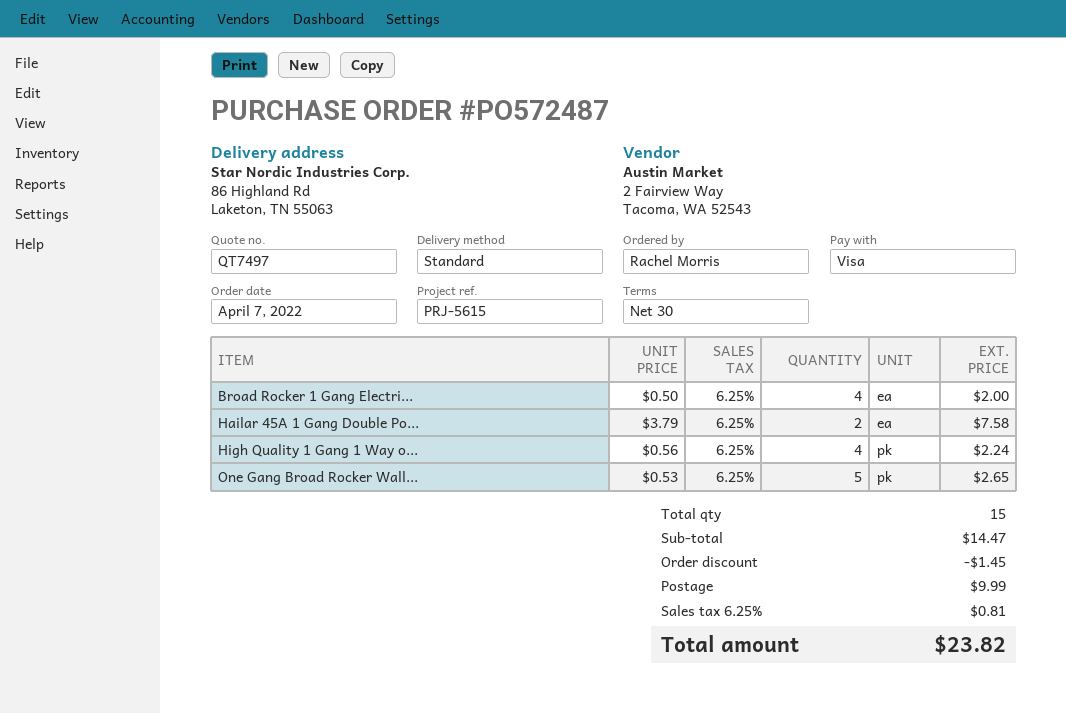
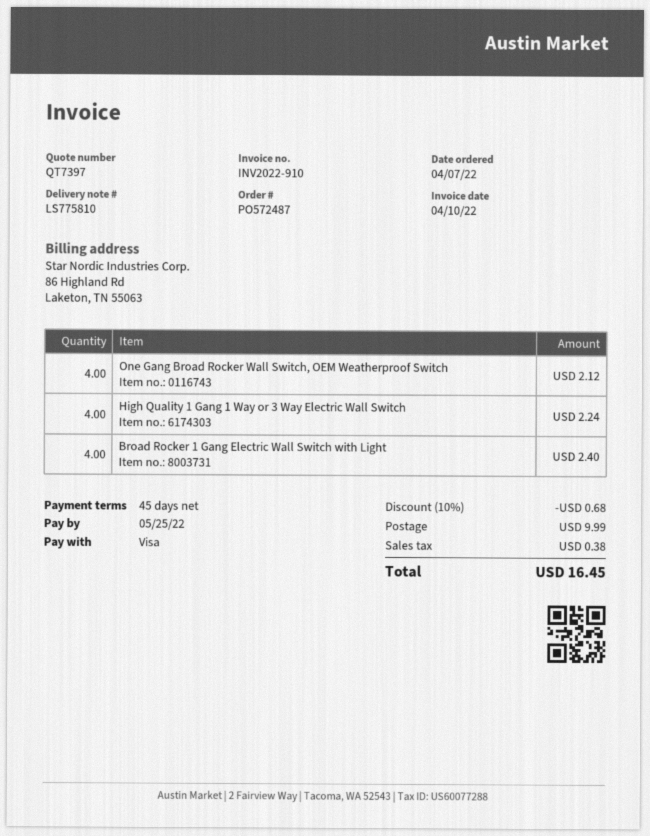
quote number: QT7497 -> QT7397
payment terms: 30 days -> 45 days
Broad Rocker 1 Gang Electri...: 4 for 2.00 -> 4 for 2.40
Hailar 45A 1 Gang Double Po...: 2 for 7.58 -> none
One Gang Broad Rocker Wall...: 5 for 2.65 -> 4 for 2.12
discount: 1.45 -> 0.68
tax: 0.81 -> 0.38
total: 23.82 -> 16.45

